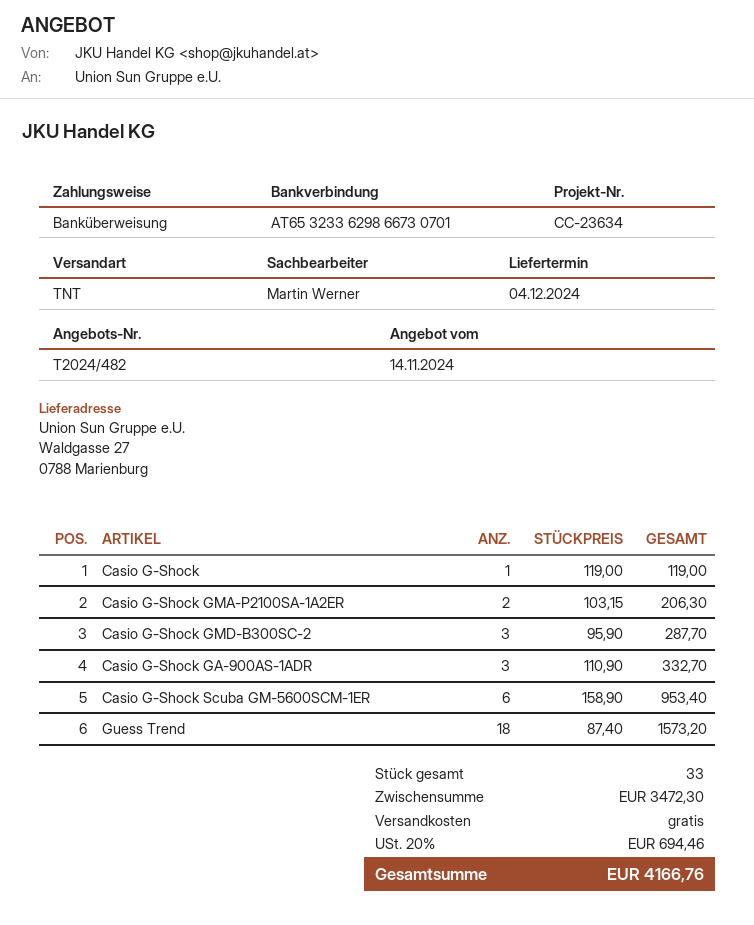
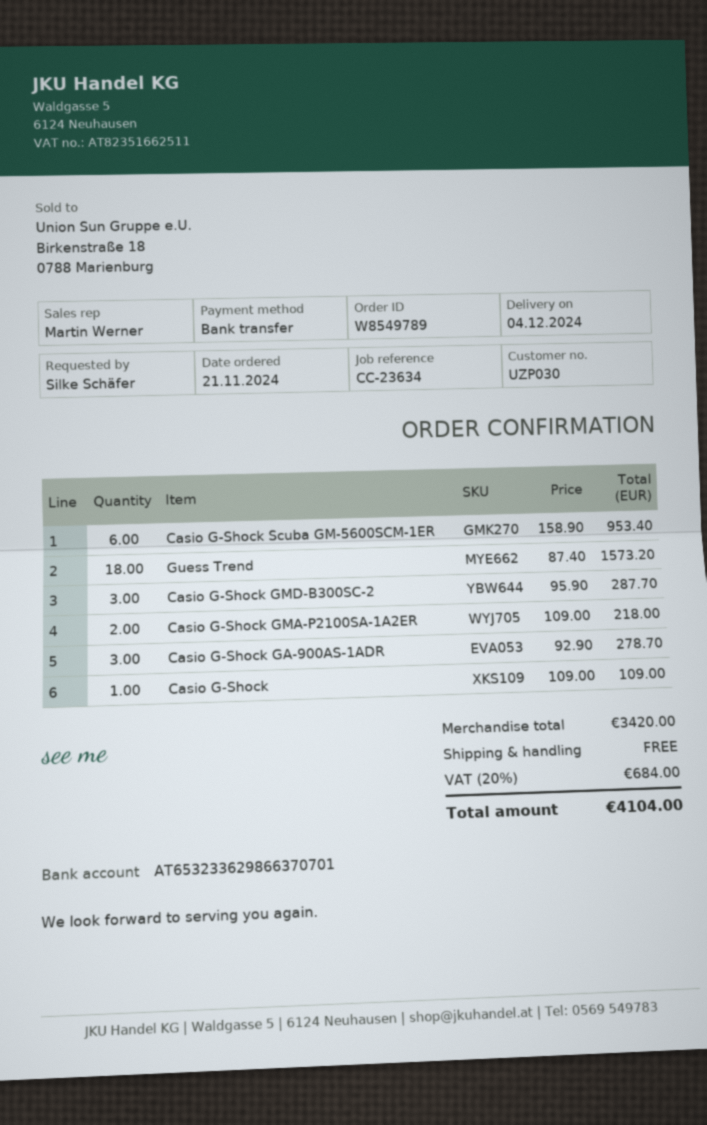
bank account: AT653233629866730701 -> AT653233629866370701
Casio G-Shock: 1 x 119.00 = 119.00 -> 1 x 109.00 = 109.00
Casio G-Shock GMA-P2100SA-1A2ER: 2 x 103.15 = 206.30 -> 2 x 109.00 = 218.00
Casio G-Shock GA-900AS-1ADR: 3 x 110.90 = 332.70 -> 3 x 92.90 = 278.70
subtotal: 3472.30 -> 3420.00
tax: 20% = 694.46 -> 20% = 684.00
total: 4166.76 -> 4104.00

